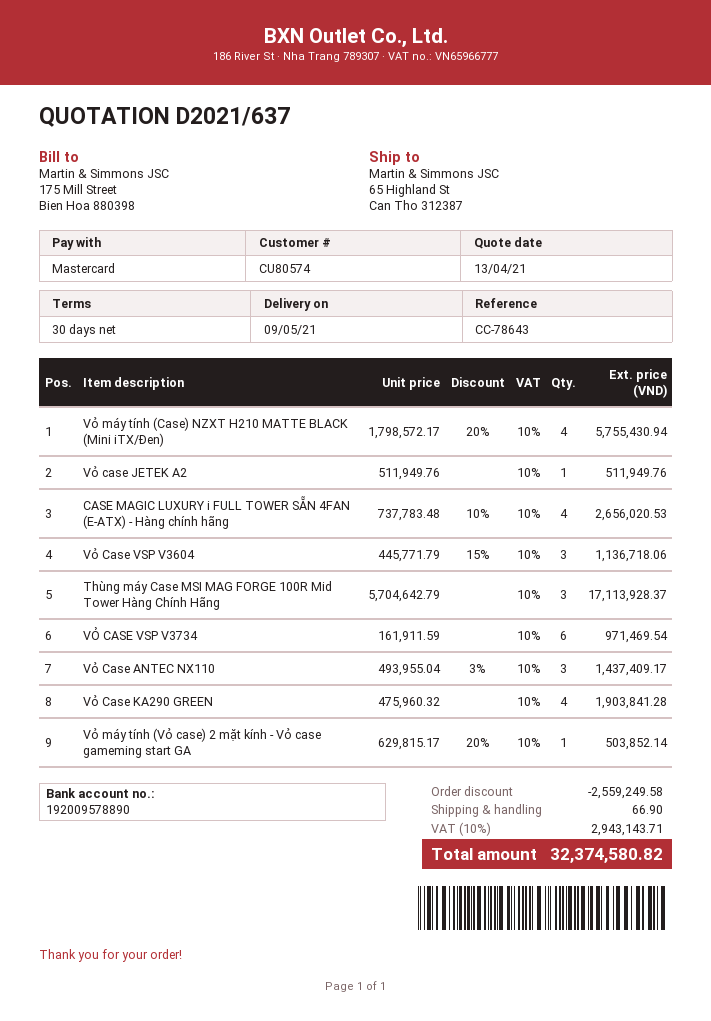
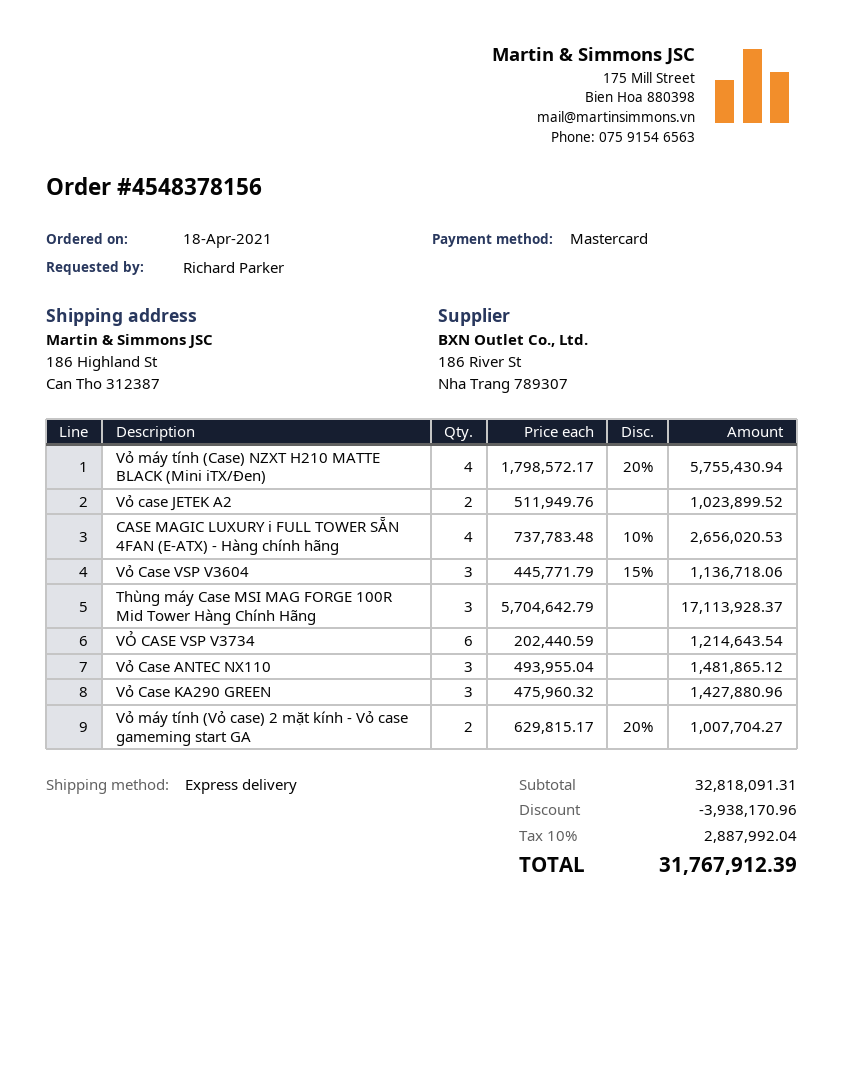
ship to: 65 Highland St, Can Tho 312387 -> 186 Highland St, Can Tho 312387
Vỏ case JETEK A2: 1 x 511949.76 = 511949.76 -> 2 x 511949.76 = 1023899.52
VỎ CASE VSP V3734: 6 x 161911.59 = 971469.54 -> 6 x 202440.59 = 1214643.54
Vỏ Case ANTEC NX110: 3 x 493955.04 - 3% = 1437409.17 -> 3 x 493955.04 = 1481865.12
Vỏ Case KA290 GREEN: 4 x 475960.32 = 1903841.28 -> 3 x 475960.32 = 1427880.96
Vỏ máy tính (Vỏ case) 2 mặt kính - Vỏ case gameming start GA: 1 x 629815.17 - 20% = 503852.14 -> 2 x 629815.17 - 20% = 1007704.27
discount: 2559249.58 -> 3938170.96
shipping: 66.90 -> none
tax: 10% = 2943143.71 -> 10% = 2887992.04
total: 32374580.82 -> 31767912.39

